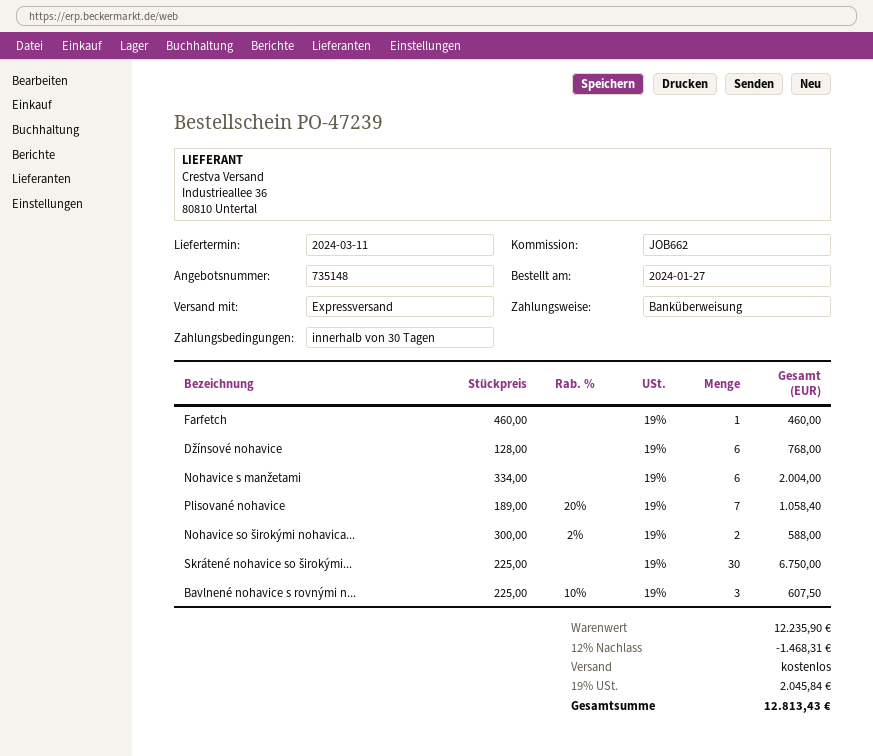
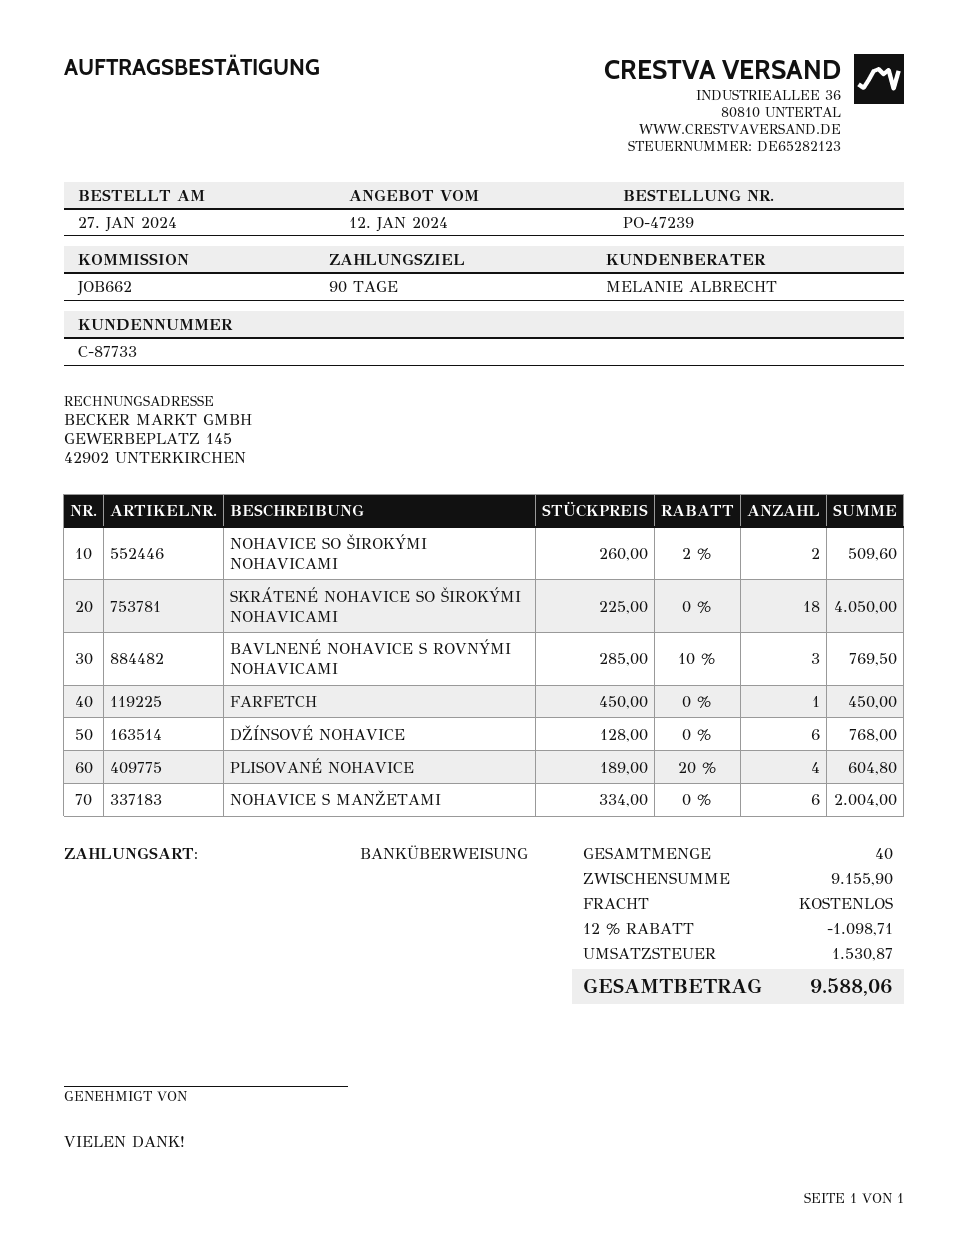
payment terms: 30 days -> 90 days
Farfetch: 1 x 460.00 = 460.00 -> 1 x 450.00 = 450.00
Plisované nohavice: 7 x 189.00 - 20% = 1058.40 -> 4 x 189.00 - 20% = 604.80
Nohavice so širokými nohavica...: 2 x 300.00 - 2% = 588.00 -> 2 x 260.00 - 2% = 509.60
Skrátené nohavice so širokými...: 30 x 225.00 = 6750.00 -> 18 x 225.00 = 4050.00
Bavlnené nohavice s rovnými n...: 3 x 225.00 - 10% = 607.50 -> 3 x 285.00 - 10% = 769.50
subtotal: 12235.90 -> 9155.90
discount: 12% = 1468.31 -> 12% = 1098.71
tax: 2045.84 -> 1530.87
total: 12813.43 -> 9588.06

